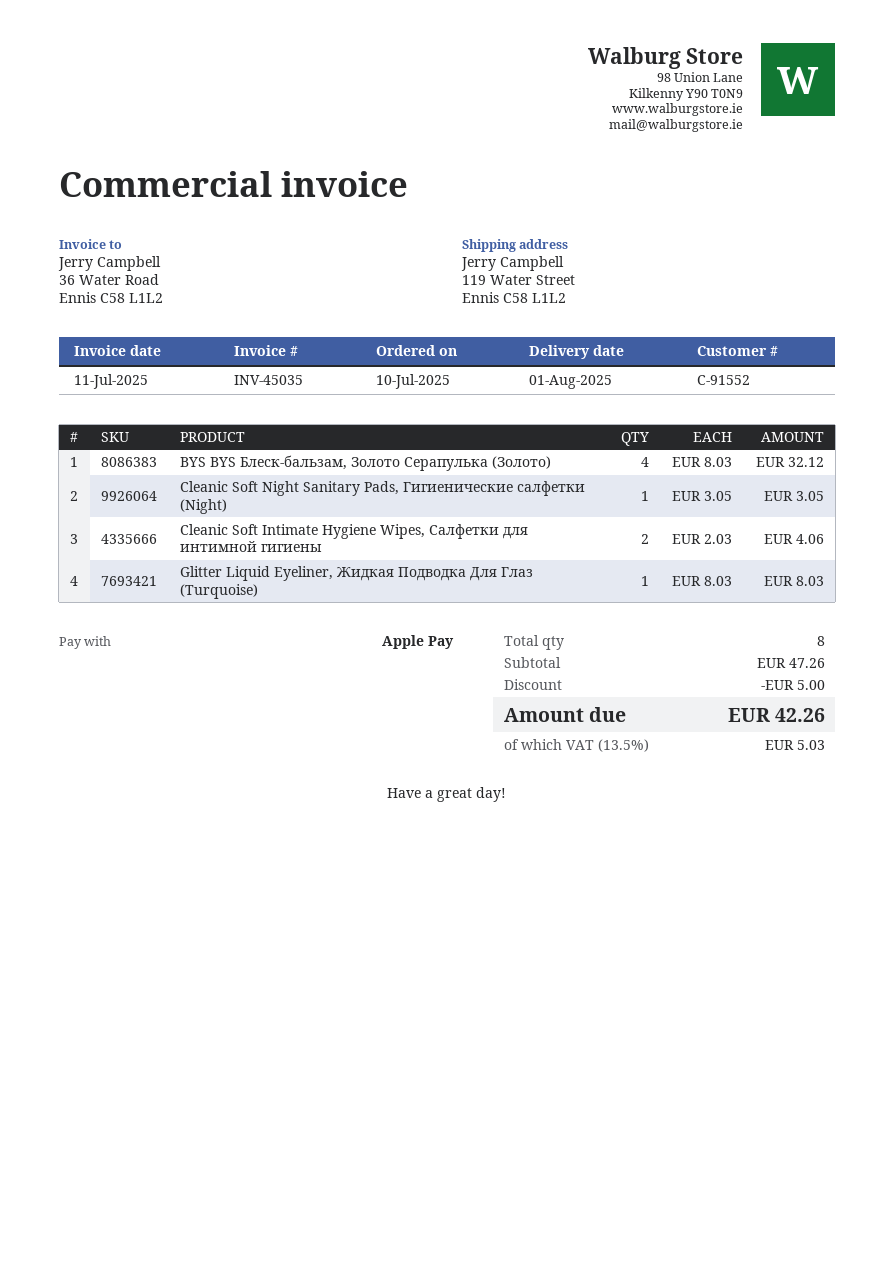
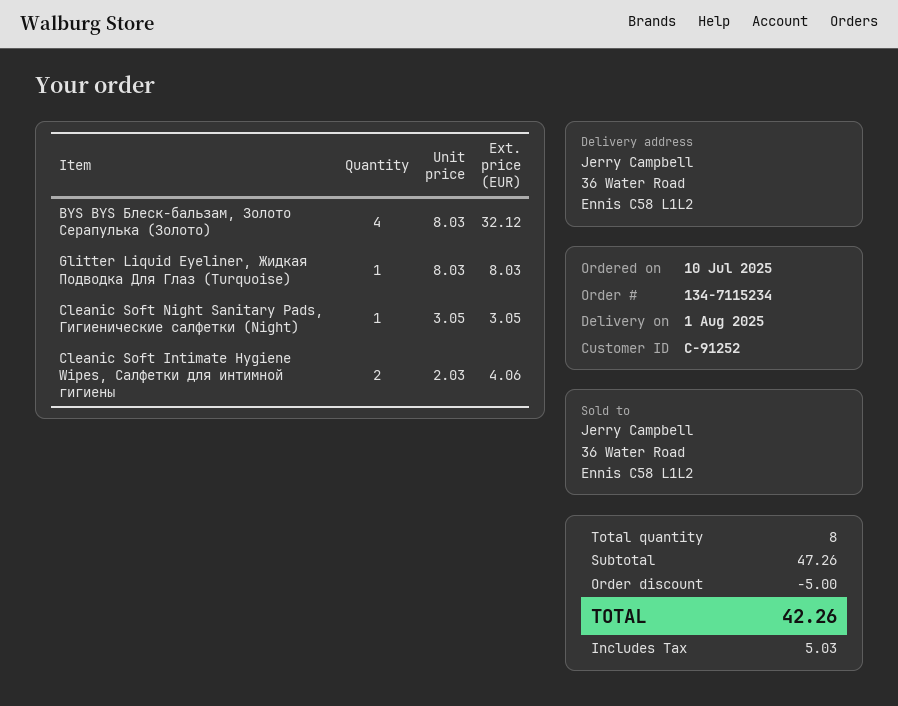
customer number: C-91552 -> C-91252
ship to: 119 Water Street, Ennis C58 L1L2 -> 36 Water Road, Ennis C58 L1L2

